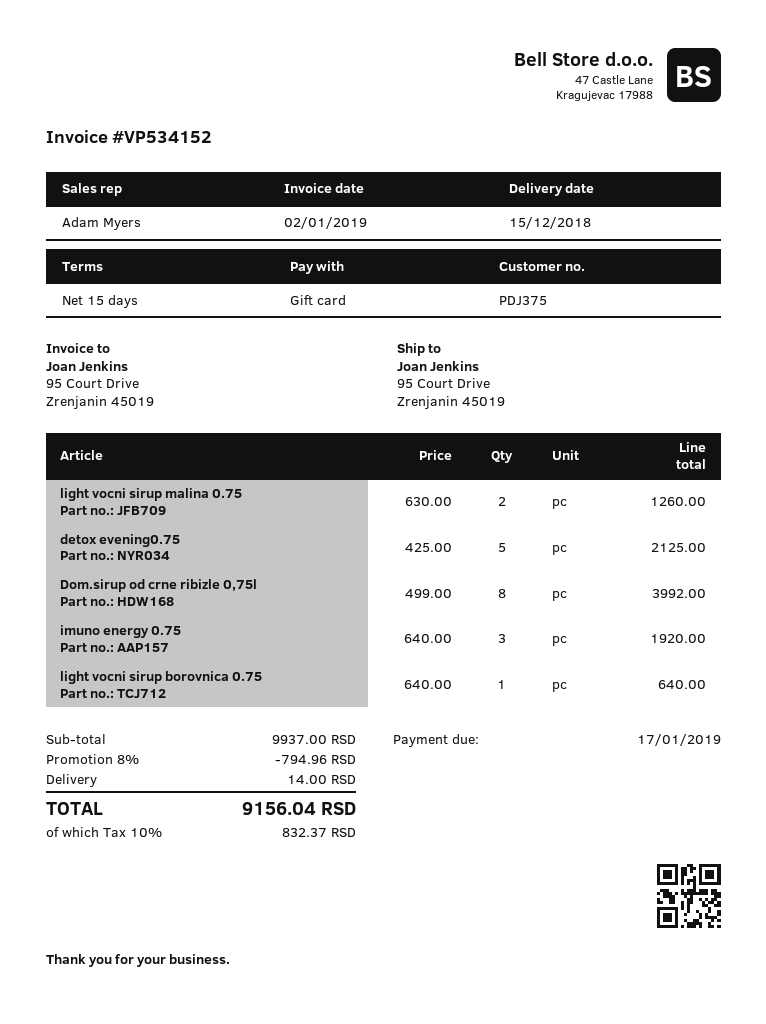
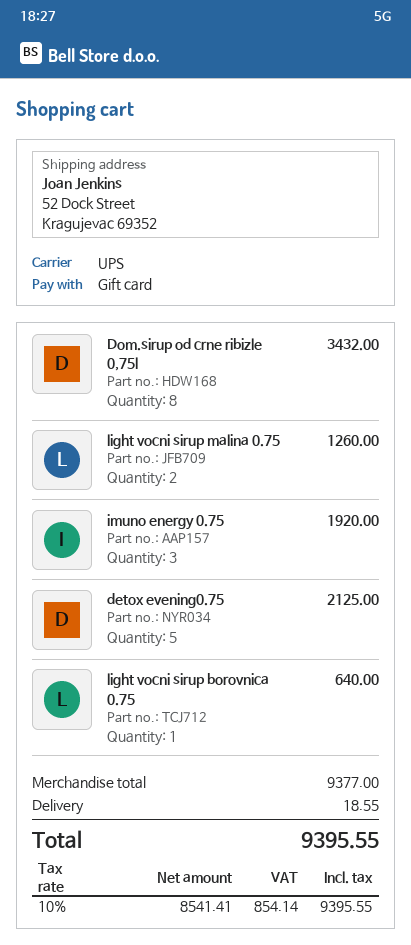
ship to: 95 Court Drive, Zrenjanin 45019 -> 52 Dock Street, Kragujevac 69352
Dom.sirup od crne ribizle 0,75l: 8 for 3992.00 -> 8 for 3432.00
subtotal: 9937.00 -> 9377.00
discount: 8% = 794.96 -> none
shipping: 14.00 -> 18.55
tax: 10% = 832.37 -> 10% = 854.14
total: 9156.04 -> 9395.55

